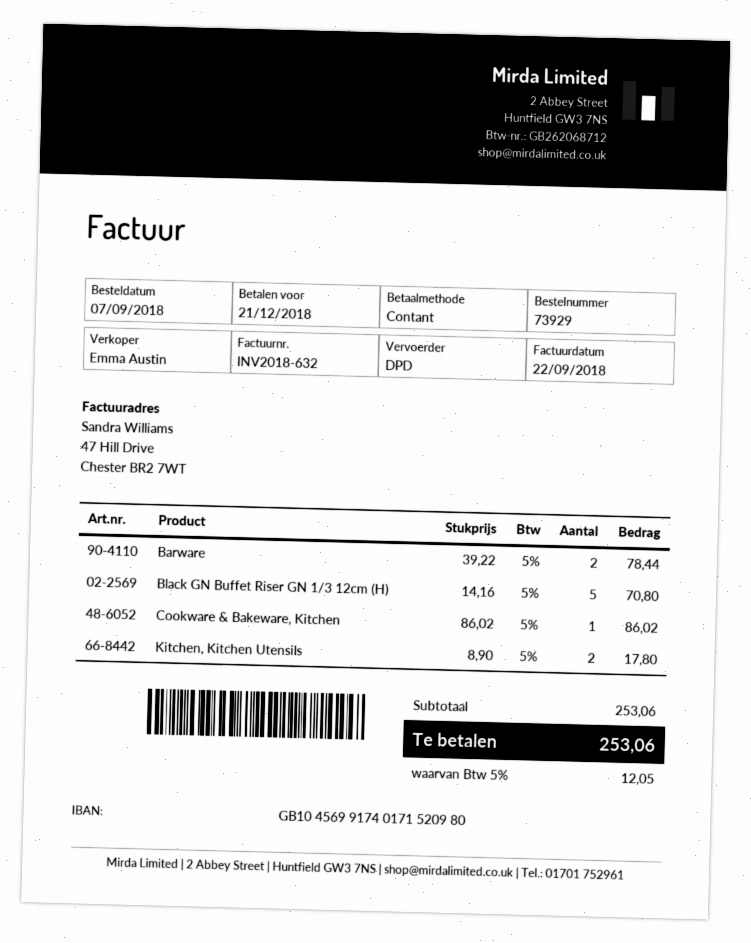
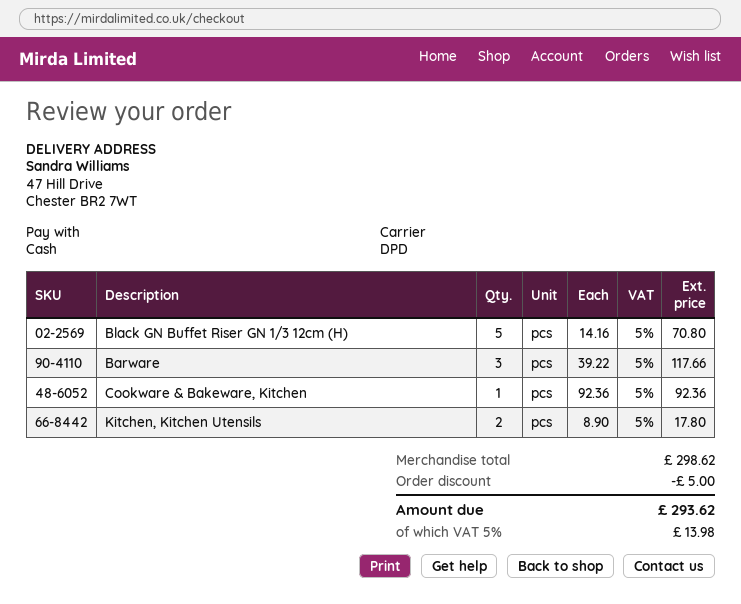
Barware: 2 x 39.22 = 78.44 -> 3 x 39.22 = 117.66
Cookware & Bakeware, Kitchen: 1 x 86.02 = 86.02 -> 1 x 92.36 = 92.36
subtotal: 253.06 -> 298.62
discount: none -> 5.00
tax: 5% = 12.05 -> 5% = 13.98
total: 253.06 -> 293.62

